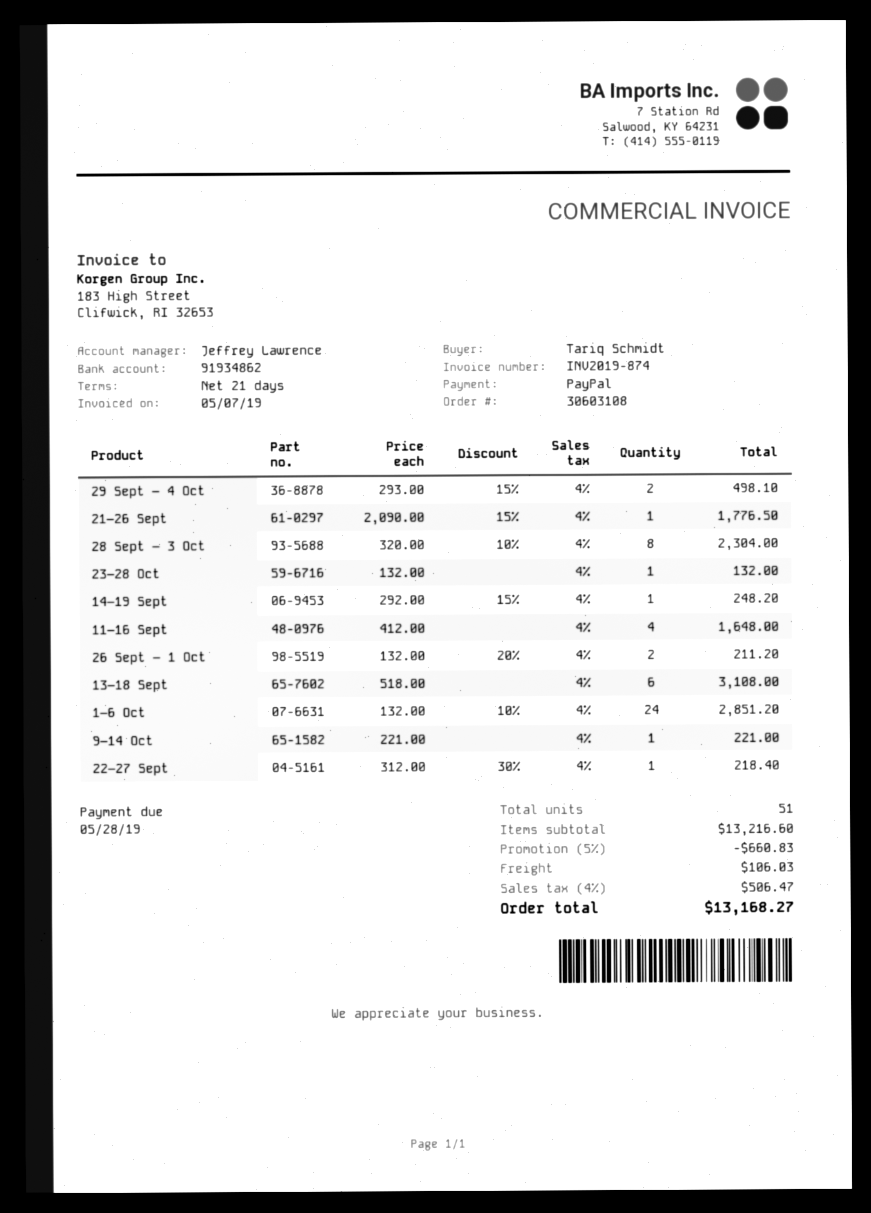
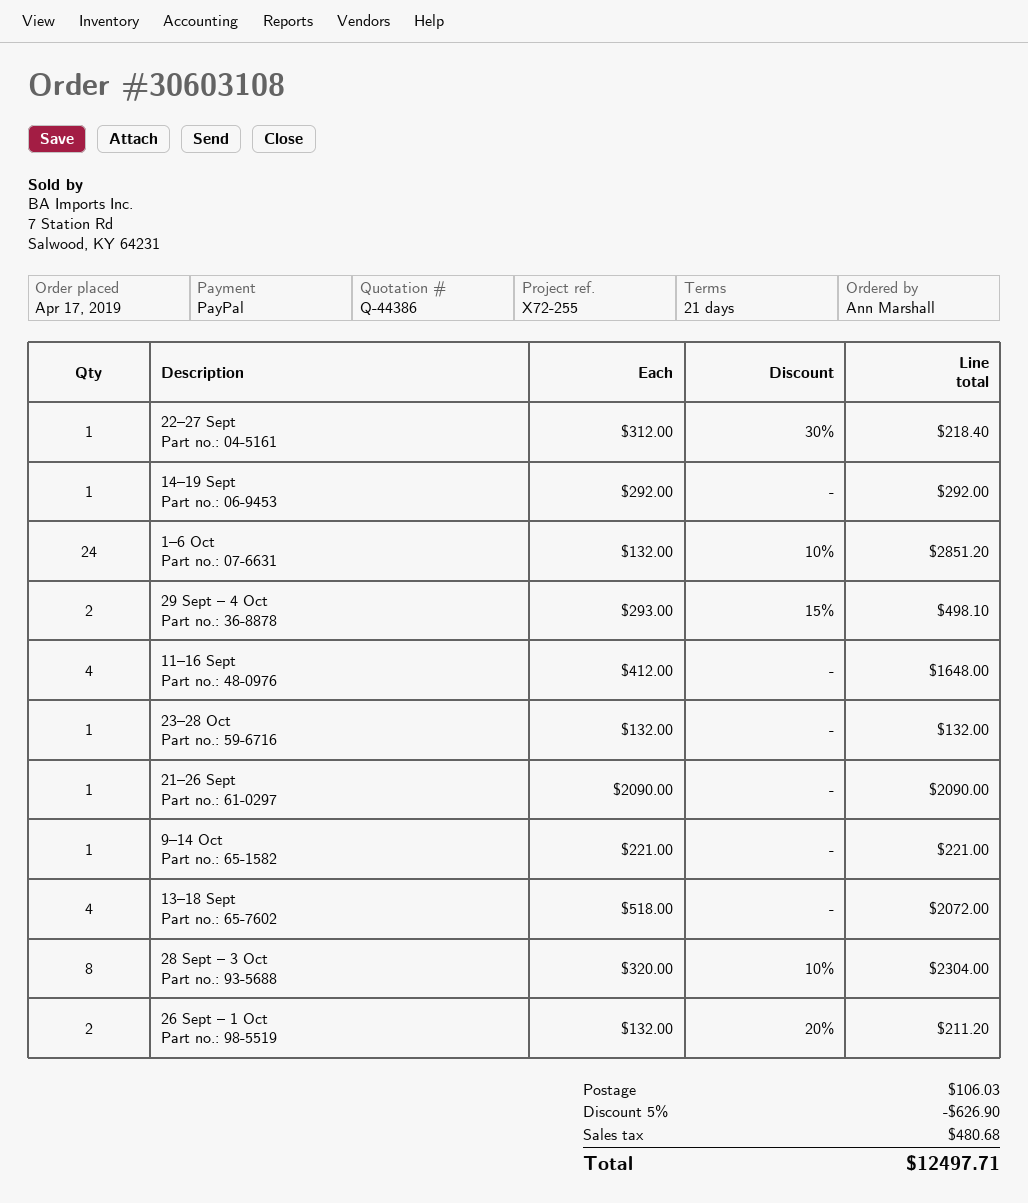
ordered by: Tariq Schmidt -> Ann Marshall
21–26 Sept: 1 x 2090.00 - 15% = 1776.50 -> 1 x 2090.00 = 2090.00
14–19 Sept: 1 x 292.00 - 15% = 248.20 -> 1 x 292.00 = 292.00
13–18 Sept: 6 x 518.00 = 3108.00 -> 4 x 518.00 = 2072.00
discount: 5% = 660.83 -> 5% = 626.90
tax: 506.47 -> 480.68
total: 13168.27 -> 12497.71

